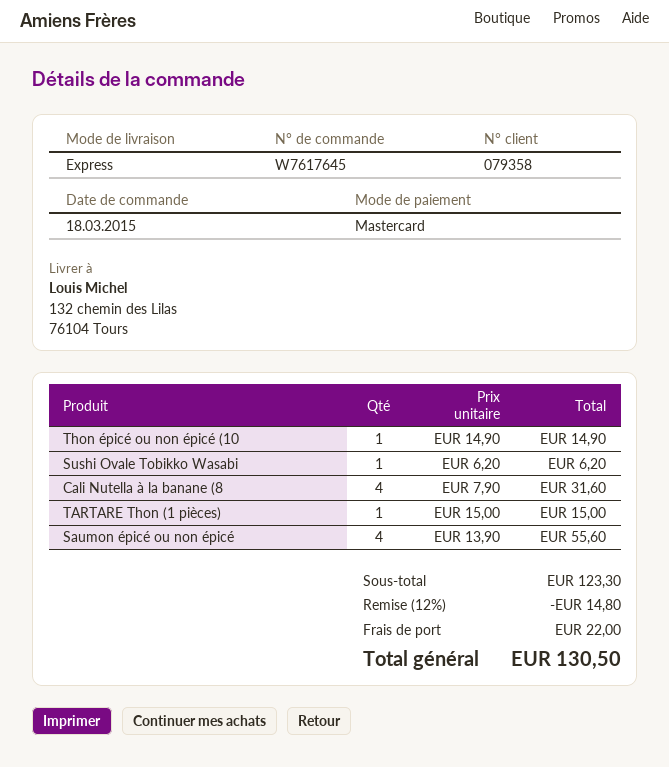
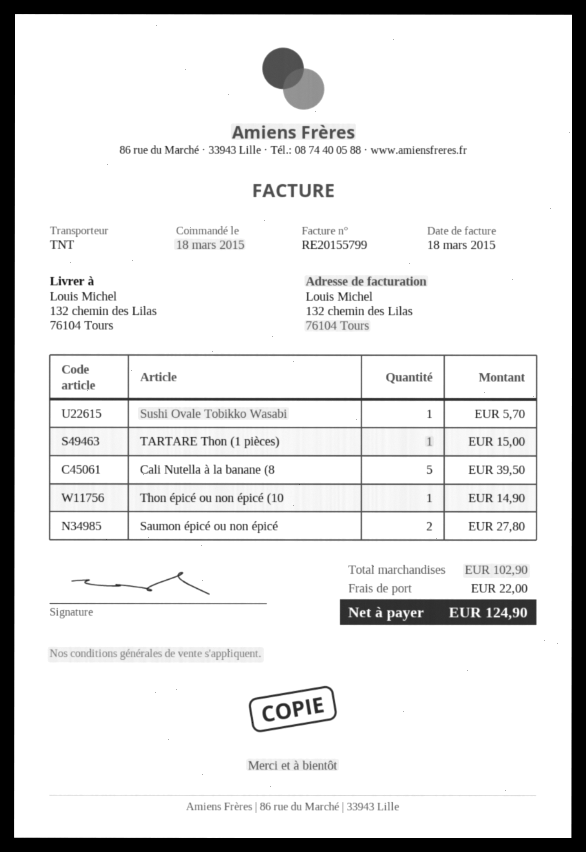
shipping method: express -> TNT
Sushi Ovale Tobikko Wasabi: 1 for 6.20 -> 1 for 5.70
Cali Nutella à la banane (8: 4 for 31.60 -> 5 for 39.50
Saumon épicé ou non épicé: 4 for 55.60 -> 2 for 27.80
subtotal: 123.30 -> 102.90
discount: 12% = 14.80 -> none
total: 130.50 -> 124.90

